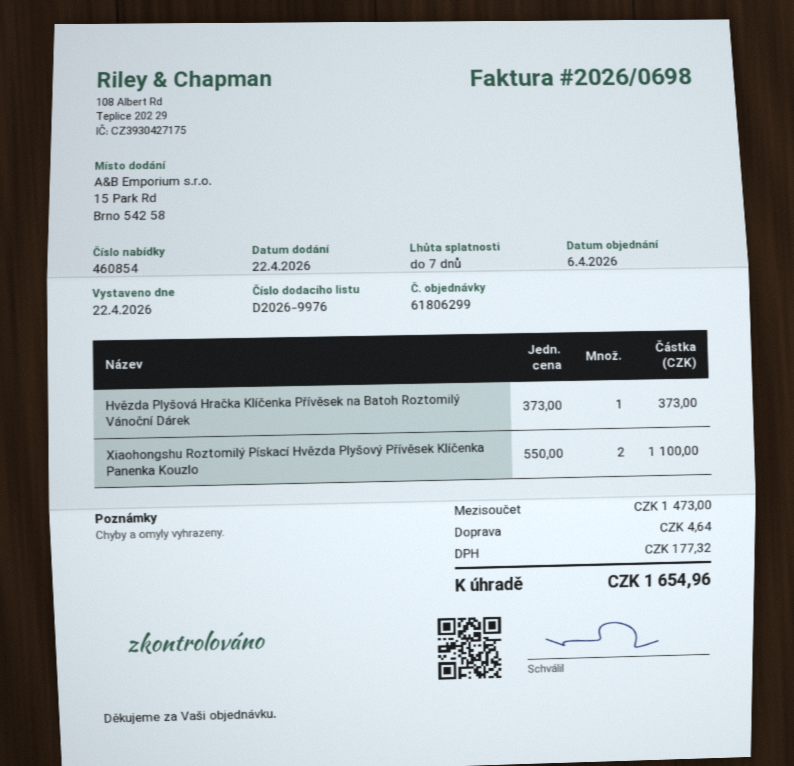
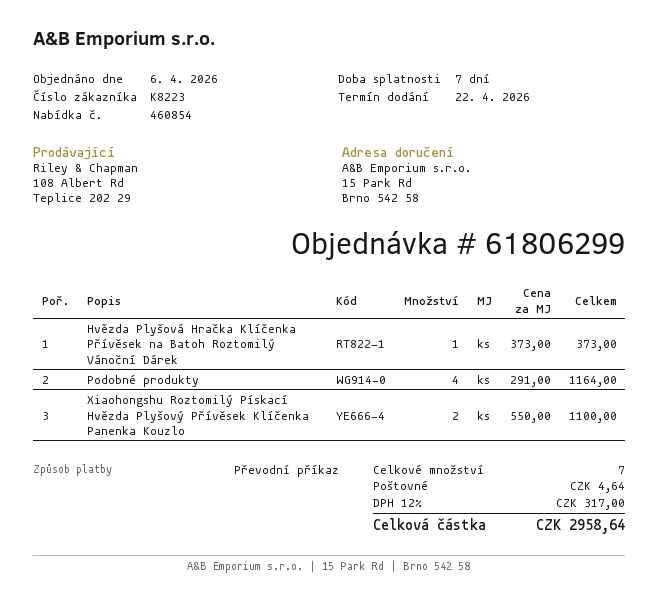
Podobné produkty: none -> 4 x 291.00 = 1164.00
tax: 177.32 -> 317.00
total: 1654.96 -> 2958.64

